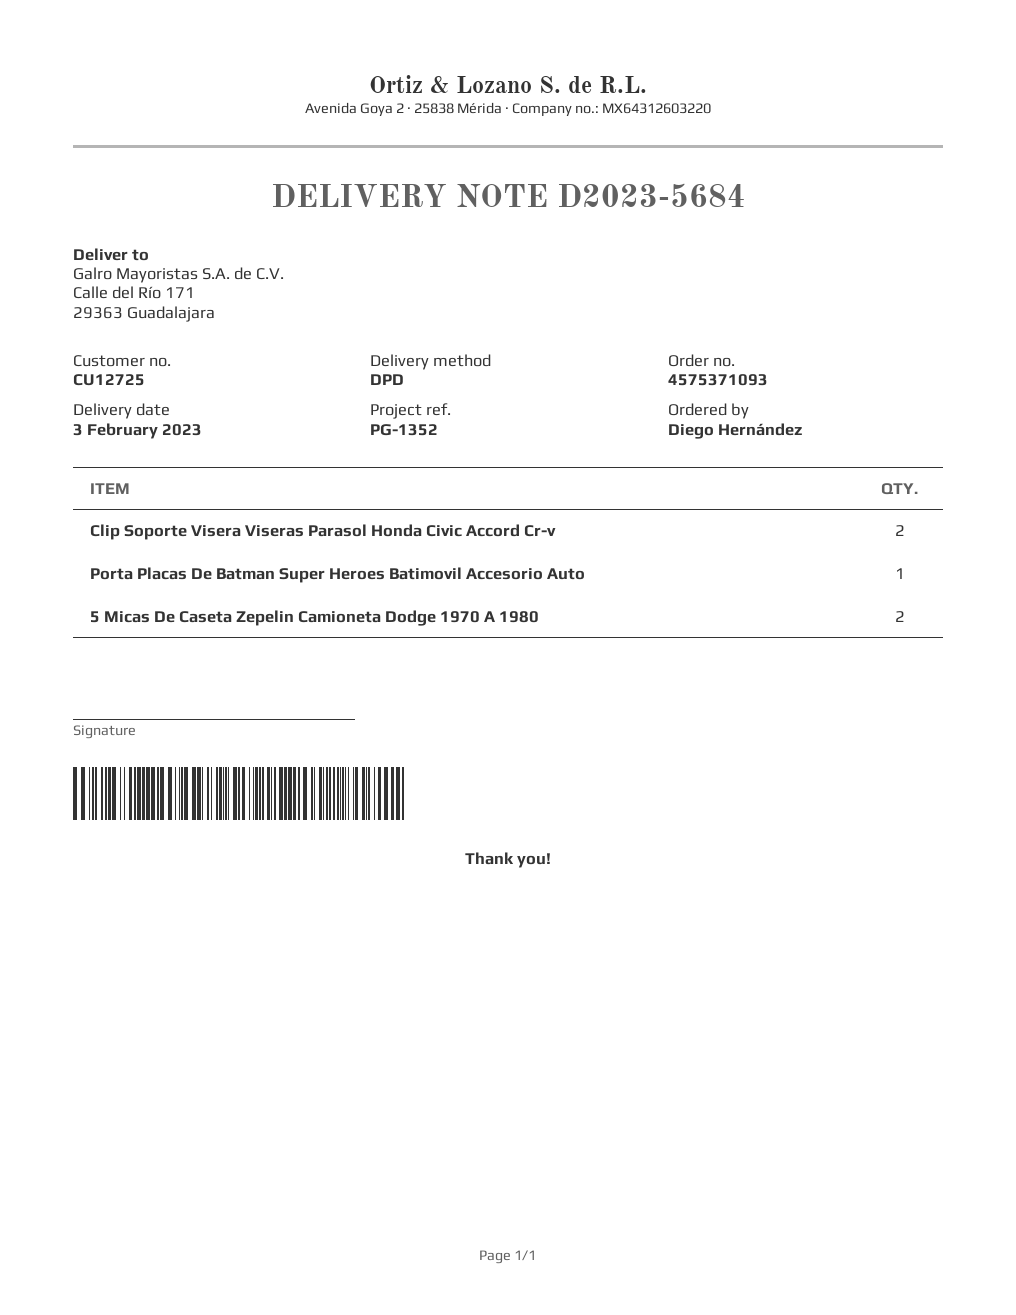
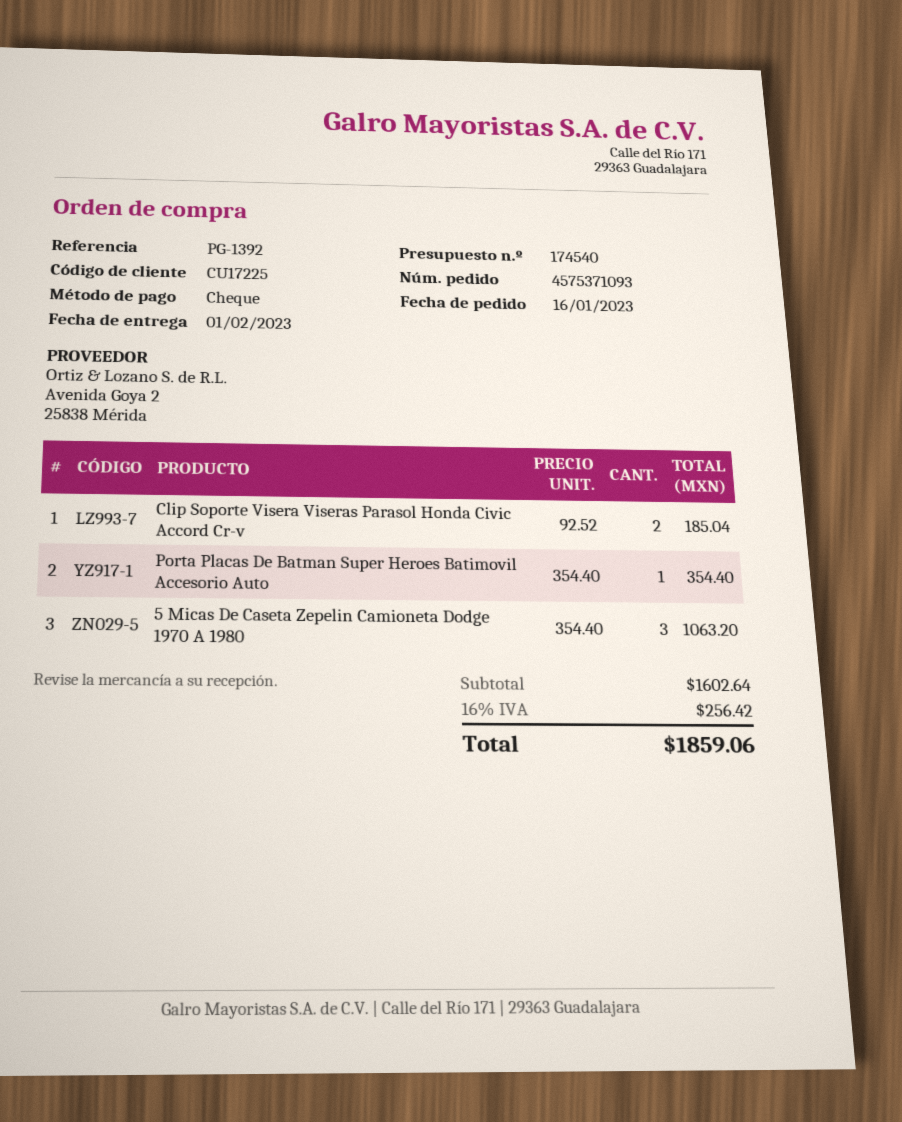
delivery date: 2023-02-03 -> 2023-02-01
customer number: CU12725 -> CU17225
reference: PG-1352 -> PG-1392
5 Micas De Caseta Zepelin Camioneta Dodge 1970 A 1980: 2 -> 3

